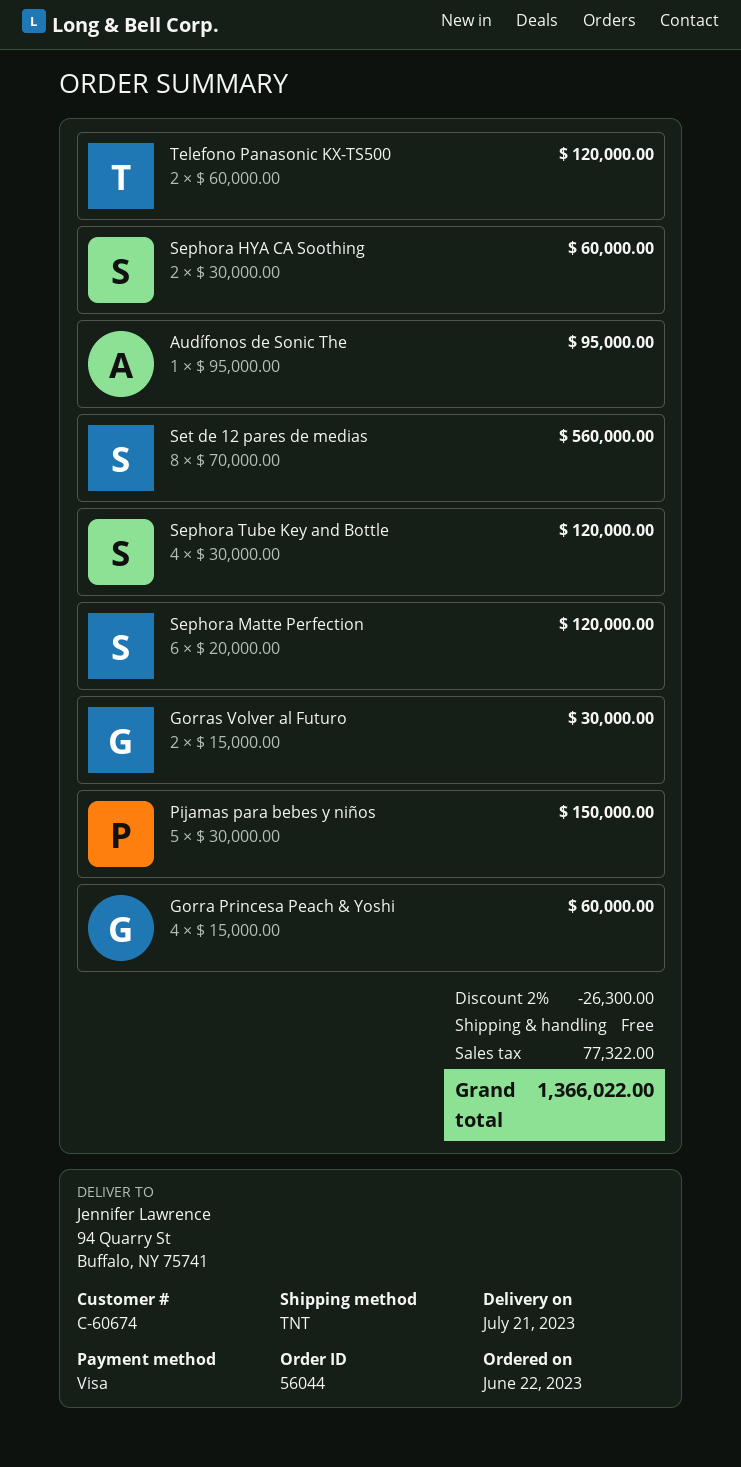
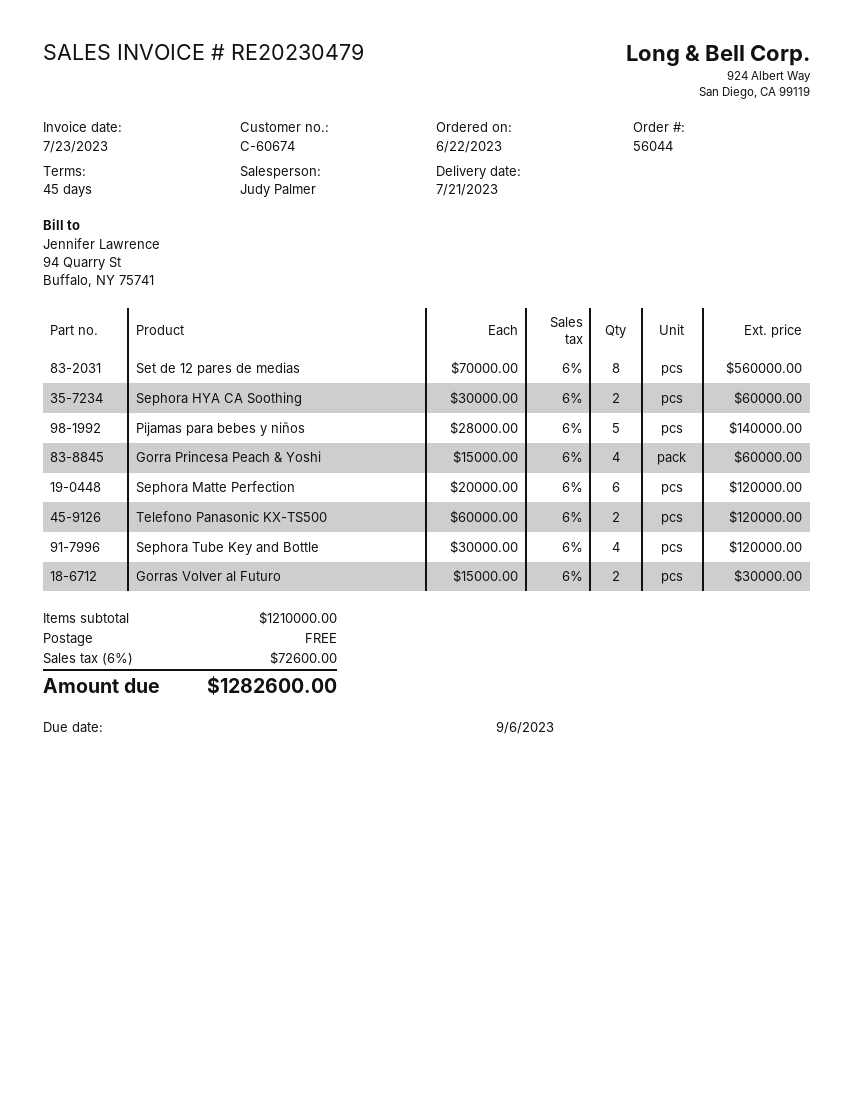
Audífonos de Sonic The: 1 x 95000.00 = 95000.00 -> none
Pijamas para bebes y niños: 5 x 30000.00 = 150000.00 -> 5 x 28000.00 = 140000.00
discount: 2% = 26300.00 -> none
tax: 77322.00 -> 72600.00
total: 1366022.00 -> 1282600.00

